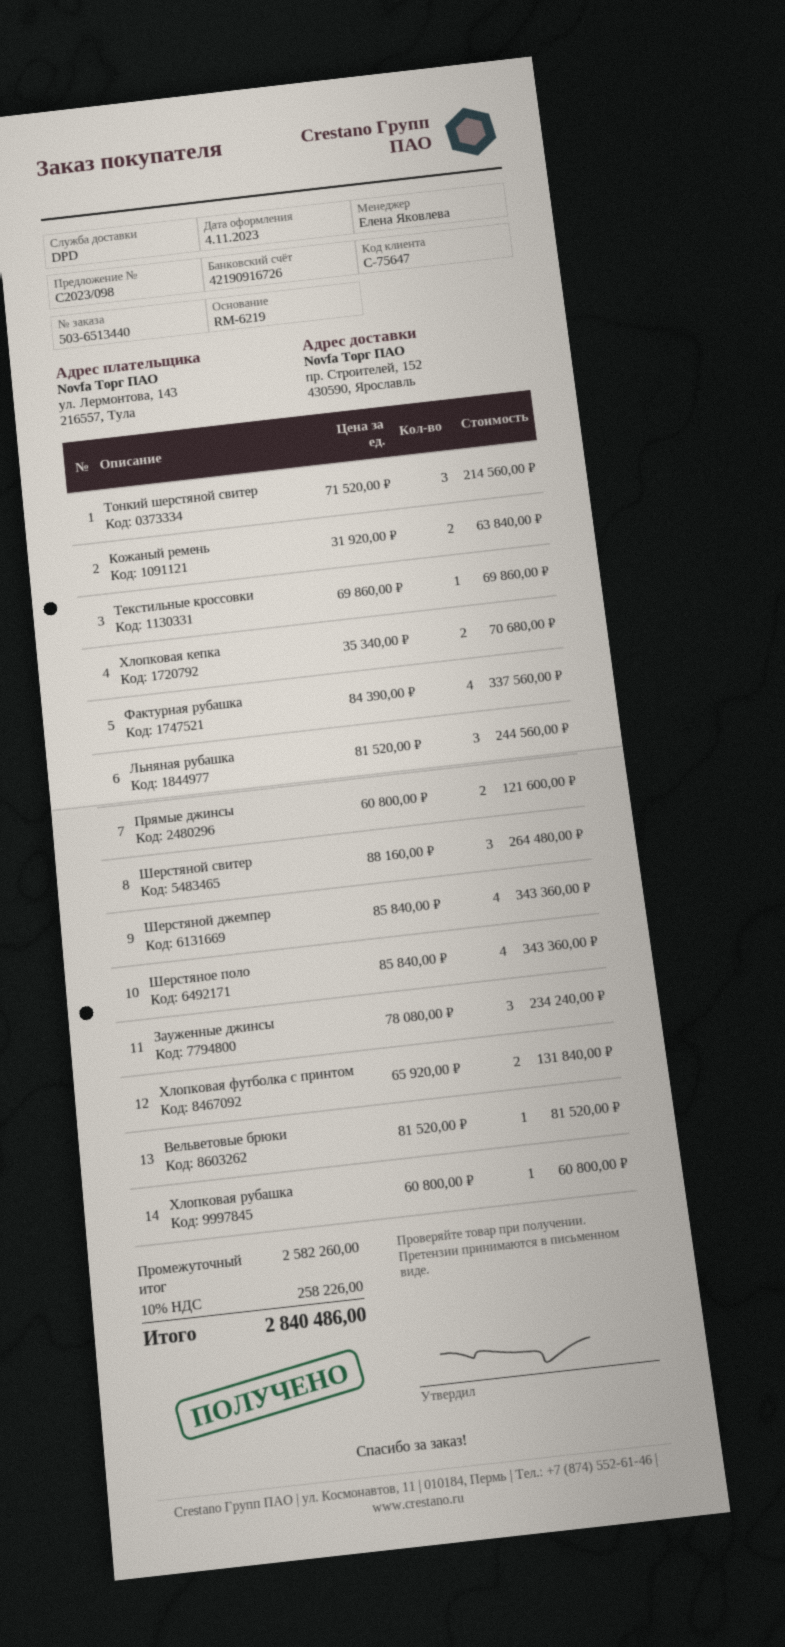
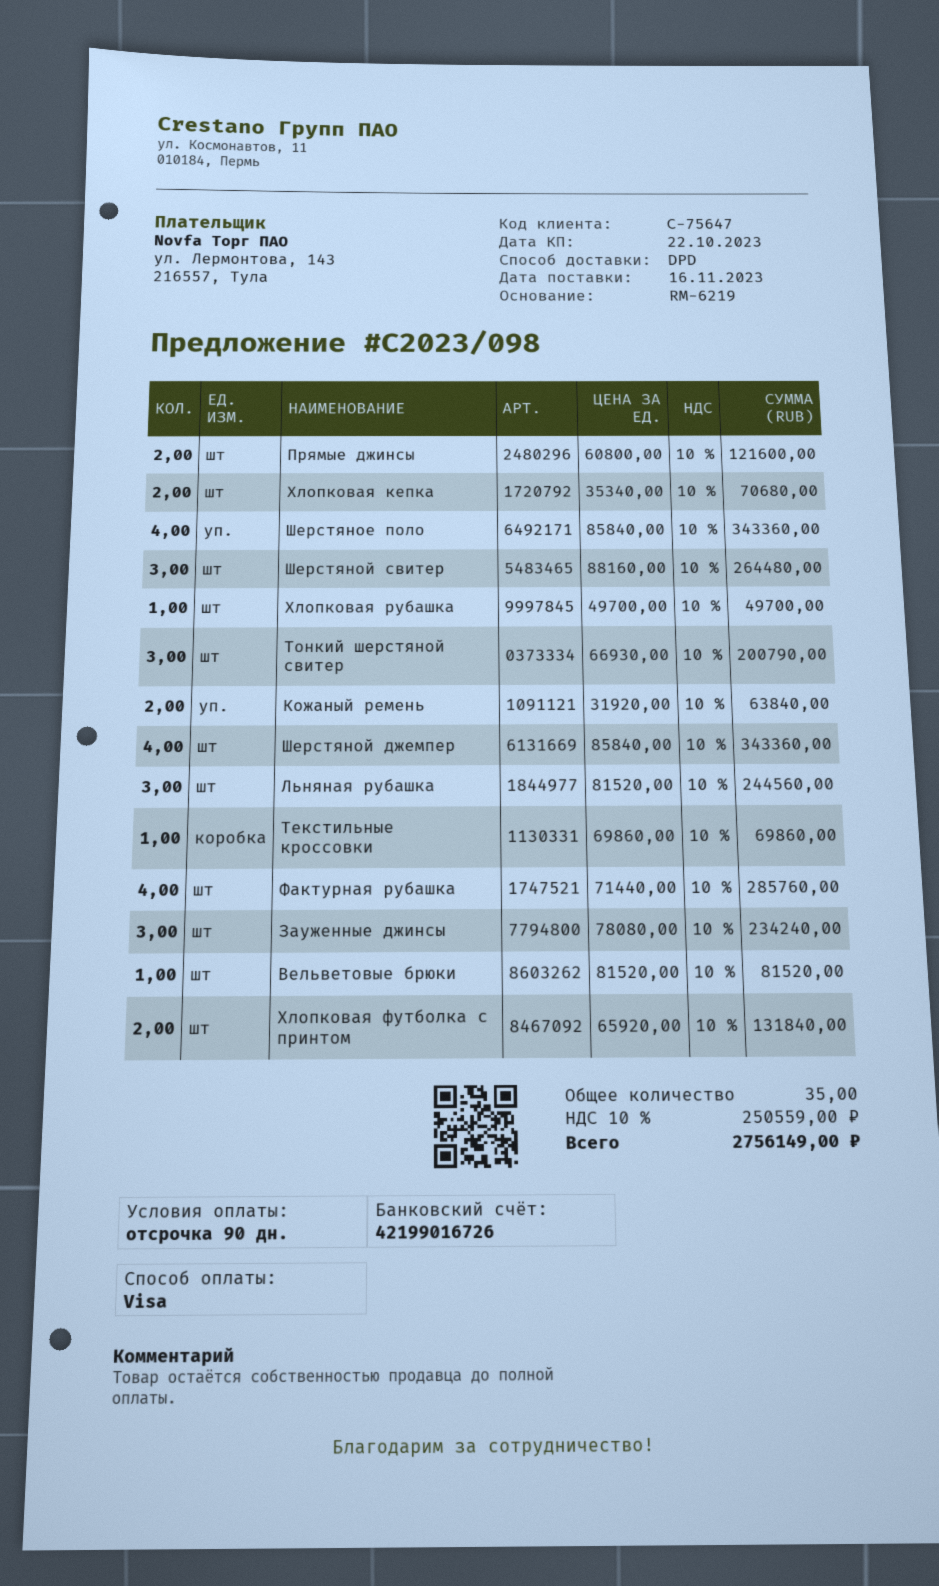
bank account: 42190916726 -> 42199016726
Тонкий шерстяной свитер: 3 x 71520.00 = 214560.00 -> 3 x 66930.00 = 200790.00
Фактурная рубашка: 4 x 84390.00 = 337560.00 -> 4 x 71440.00 = 285760.00
Хлопковая рубашка: 1 x 60800.00 = 60800.00 -> 1 x 49700.00 = 49700.00
tax: 10% = 258226.00 -> 10% = 250559.00
total: 2840486.00 -> 2756149.00

